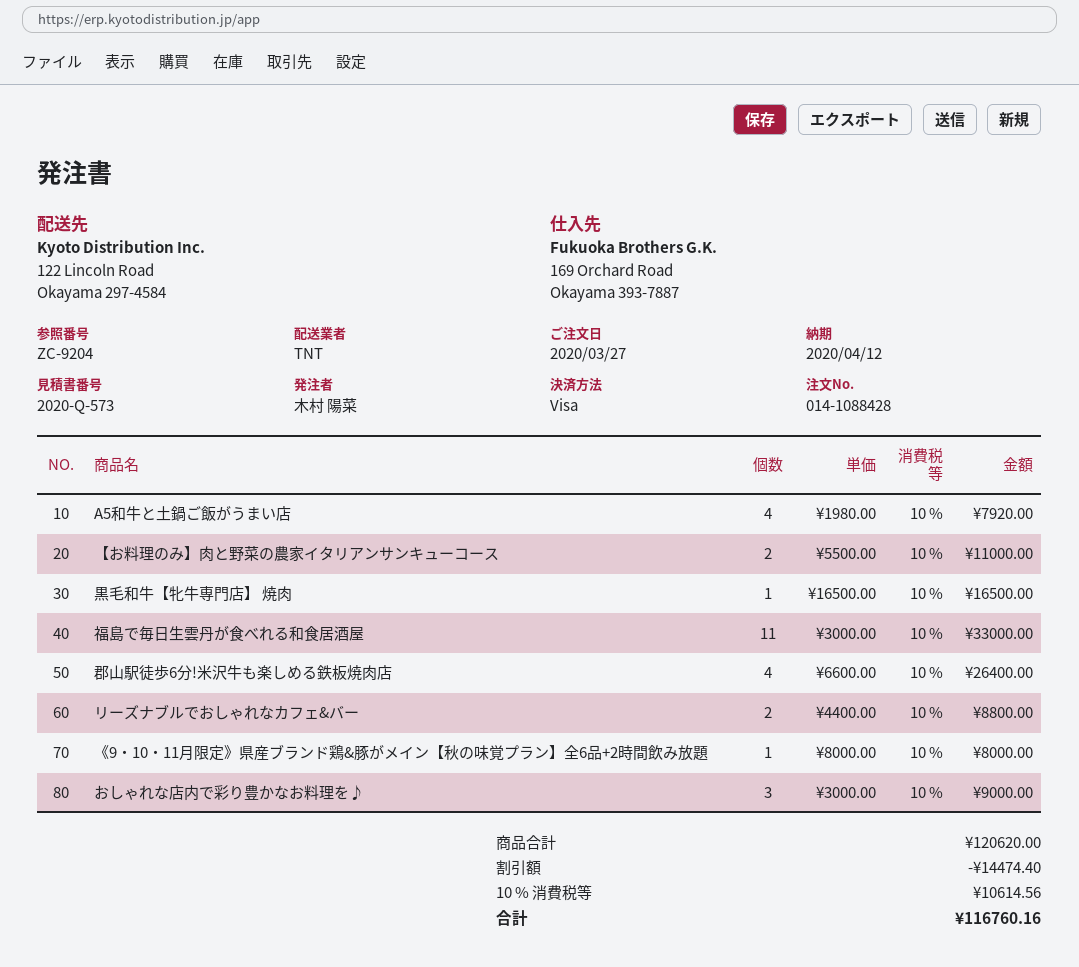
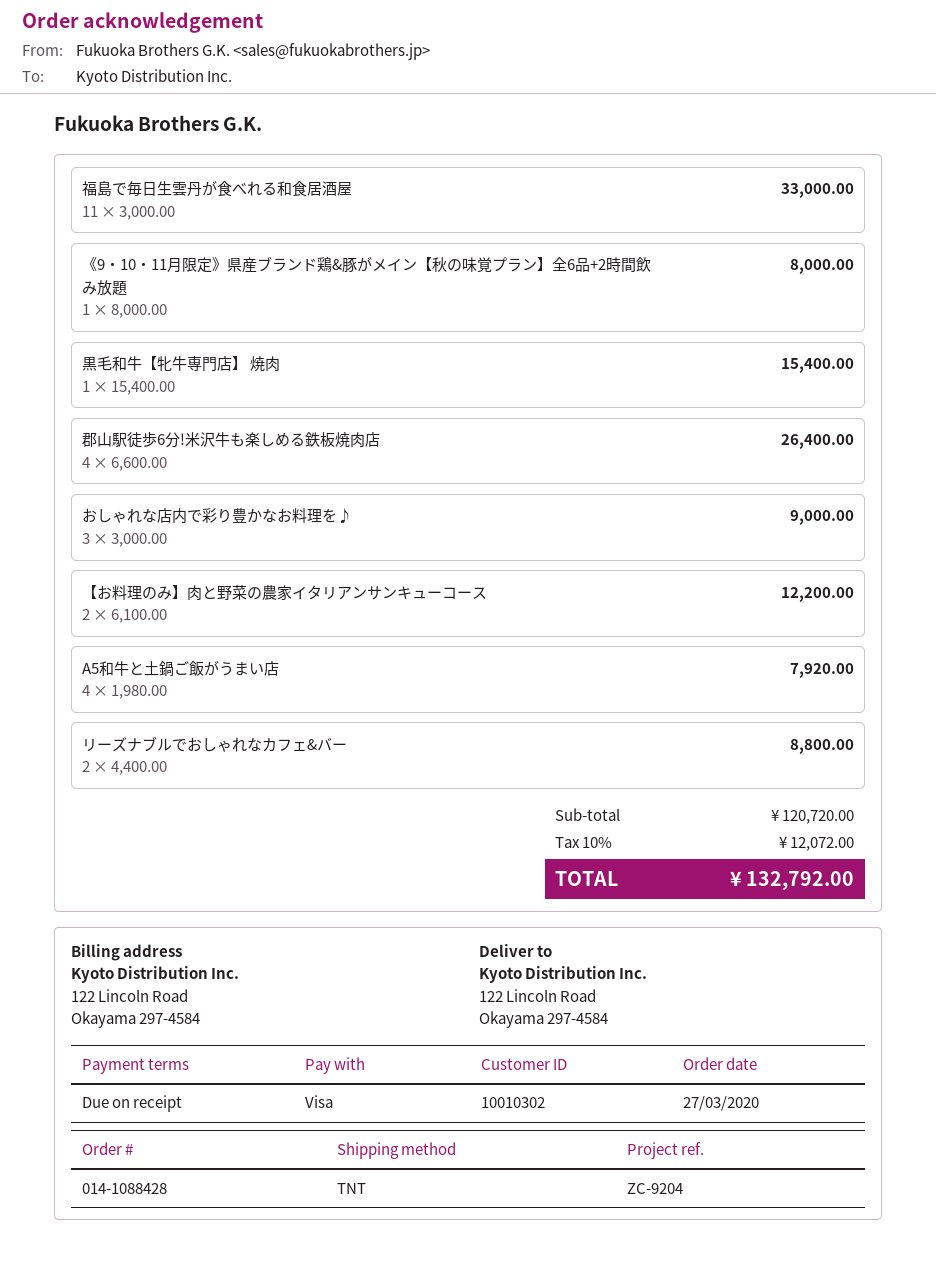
【お料理のみ】肉と野菜の農家イタリアンサンキューコース: 2 x 5500.00 = 11000.00 -> 2 x 6100.00 = 12200.00
黒毛和牛【牝牛専門店】 焼肉: 1 x 16500.00 = 16500.00 -> 1 x 15400.00 = 15400.00
subtotal: 120620.00 -> 120720.00
discount: 14474.40 -> none
tax: 10% = 10614.56 -> 10% = 12072.00
total: 116760.16 -> 132792.00

